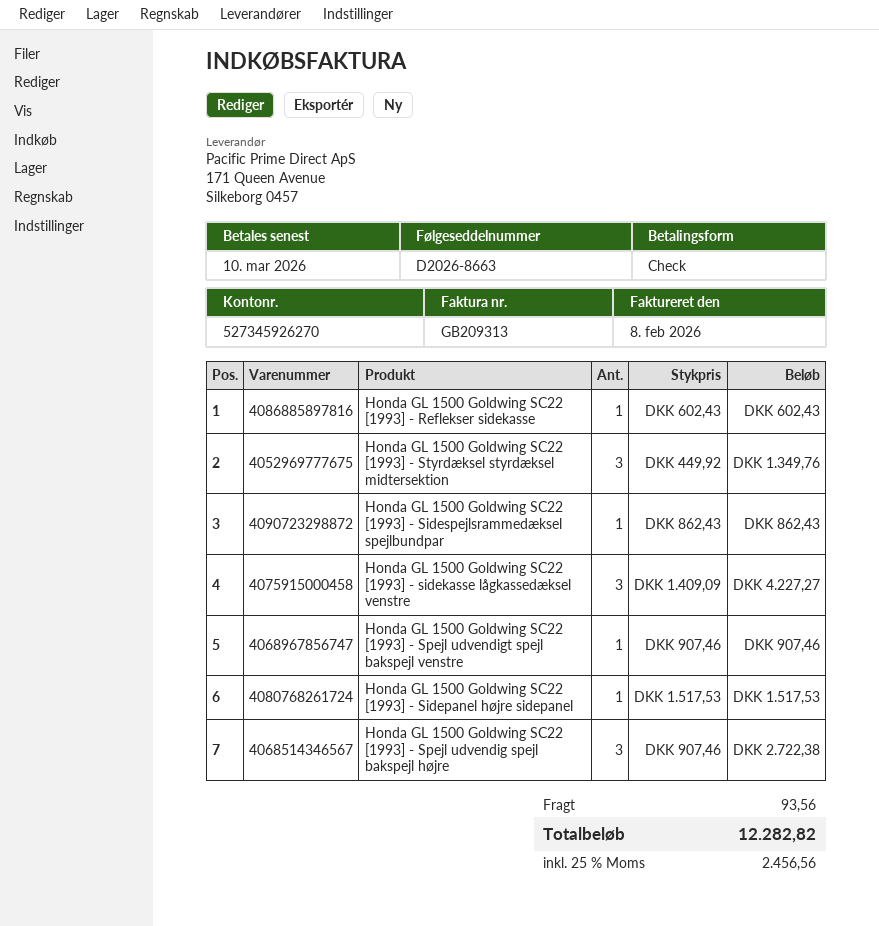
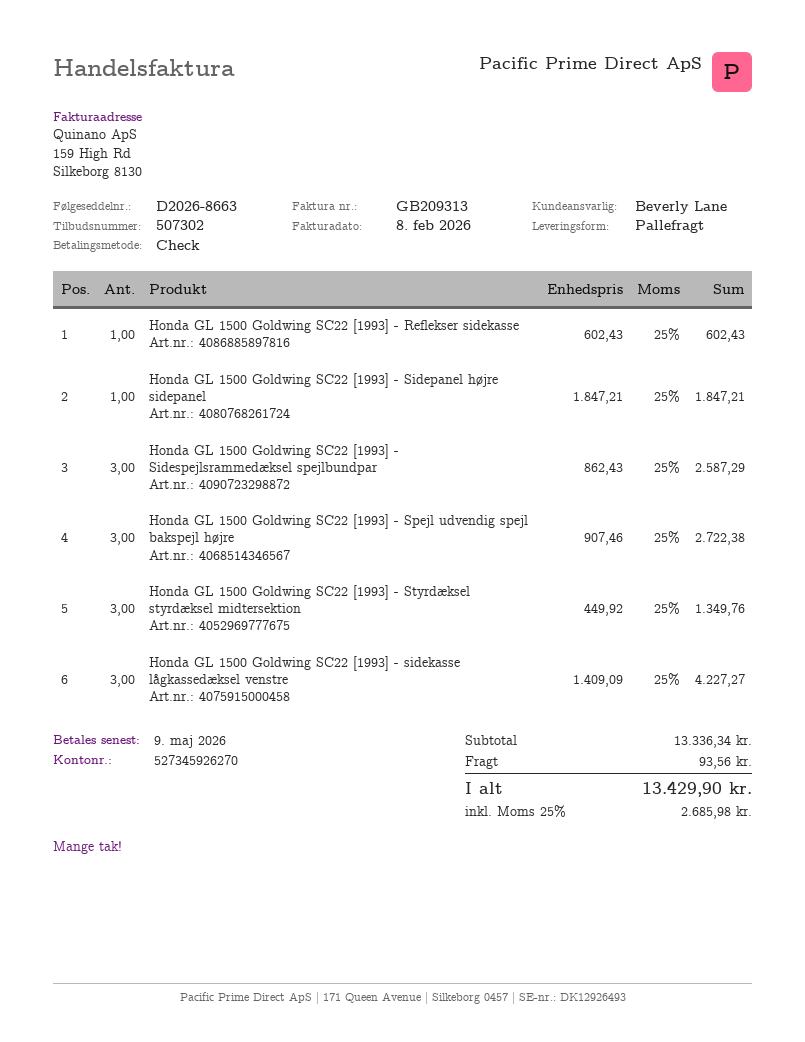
due date: 2026-03-10 -> 2026-05-09
Honda GL 1500 Goldwing SC22 [1993] - Sidespejlsrammedæksel spejlbundpar: 1 x 862.43 = 862.43 -> 3 x 862.43 = 2587.29
Honda GL 1500 Goldwing SC22 [1993] - Spejl udvendigt spejl bakspejl venstre: 1 x 907.46 = 907.46 -> none
Honda GL 1500 Goldwing SC22 [1993] - Sidepanel højre sidepanel: 1 x 1517.53 = 1517.53 -> 1 x 1847.21 = 1847.21
tax: 25% = 2456.56 -> 25% = 2685.98
total: 12282.82 -> 13429.90

